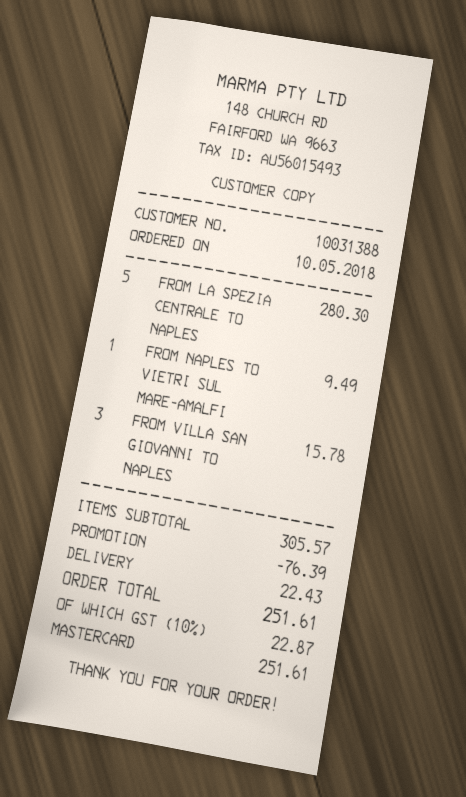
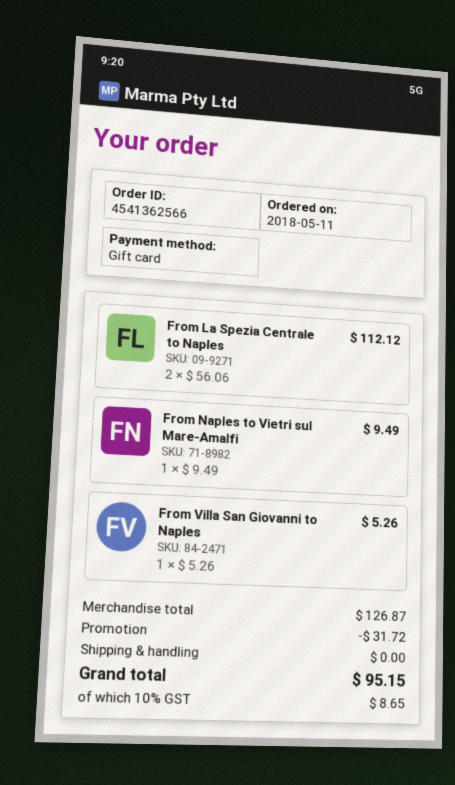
order date: 2018-05-10 -> 2018-05-11
payment method: Mastercard -> gift card
FROM LA SPEZIA CENTRALE TO NAPLES: 5 for 280.30 -> 2 for 112.12
FROM VILLA SAN GIOVANNI TO NAPLES: 3 for 15.78 -> 1 for 5.26
subtotal: 305.57 -> 126.87
discount: 76.39 -> 31.72
shipping: 22.43 -> 0.00
tax: 10% = 22.87 -> 10% = 8.65
total: 251.61 -> 95.15

